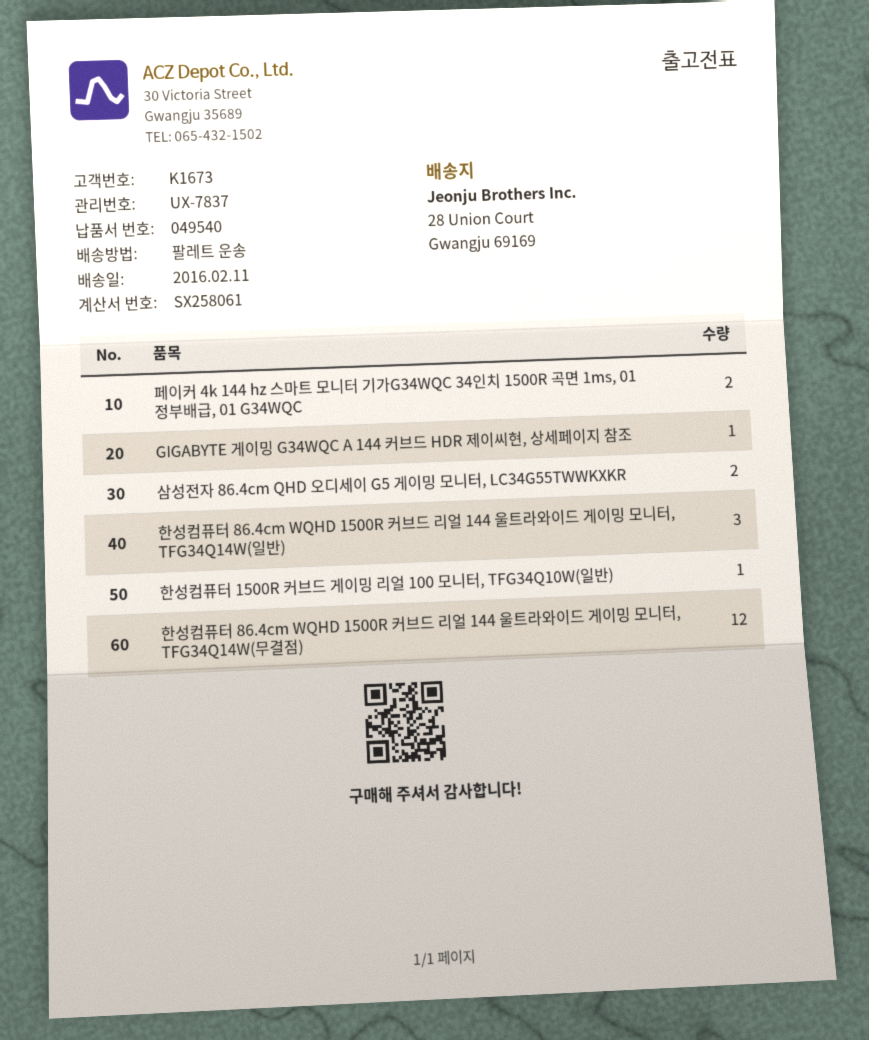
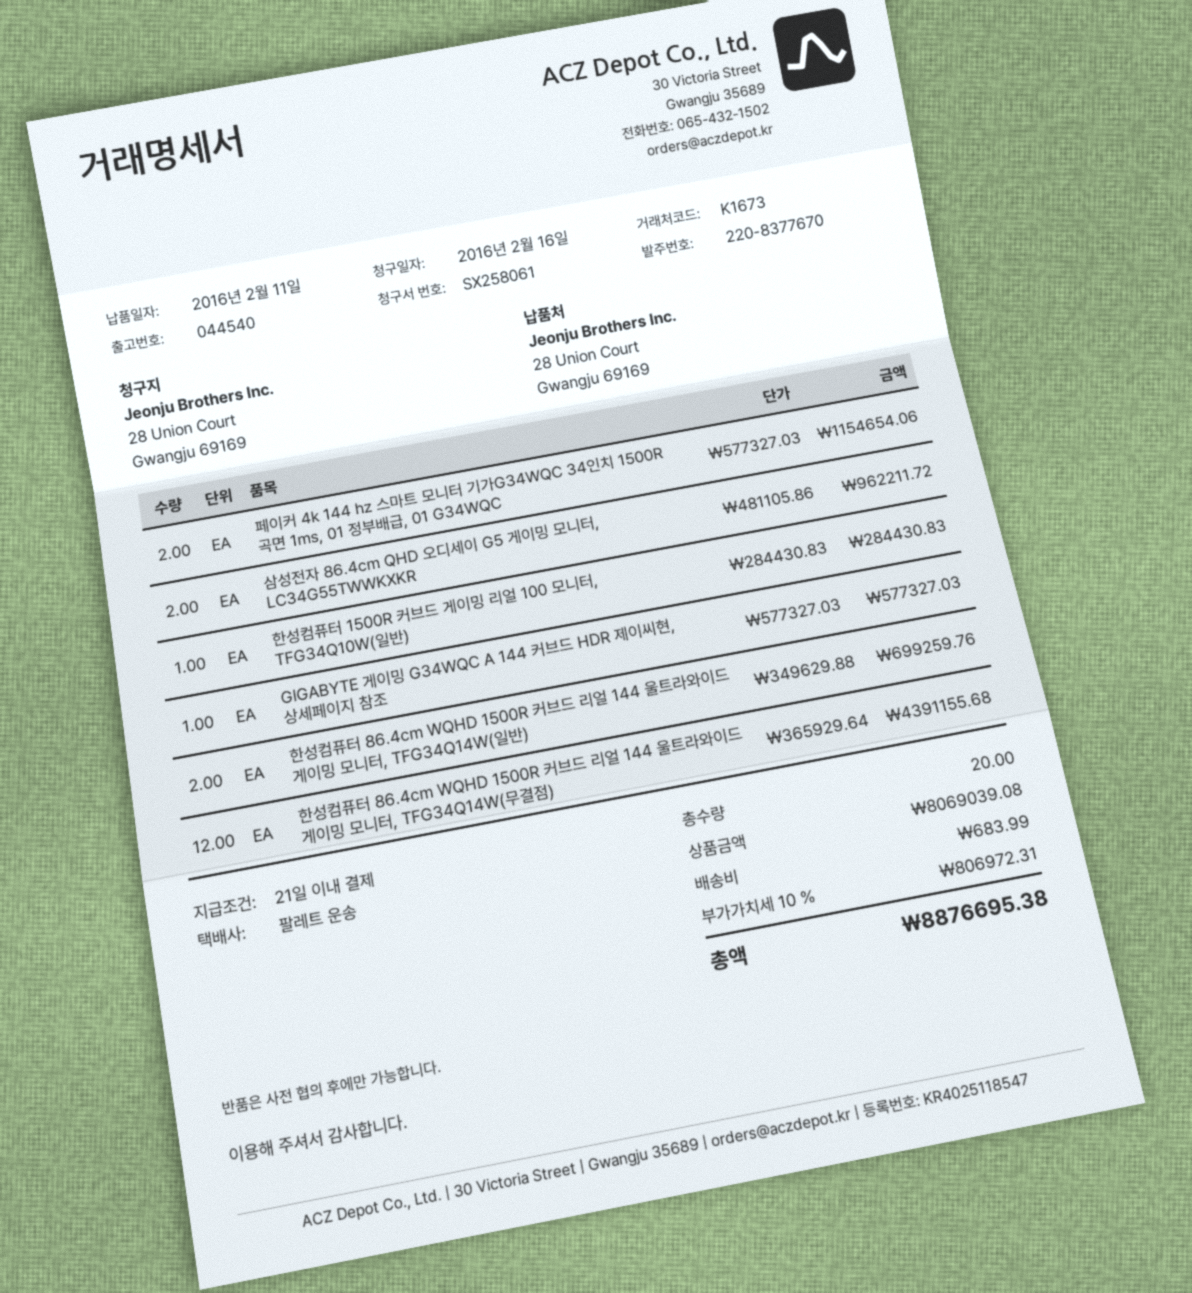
delivery note number: 049540 -> 044540
한성컴퓨터 86.4cm WQHD 1500R 커브드 리얼 144 울트라와이드 게이밍 모니터, TFG34Q14W(일반): 3 -> 2

